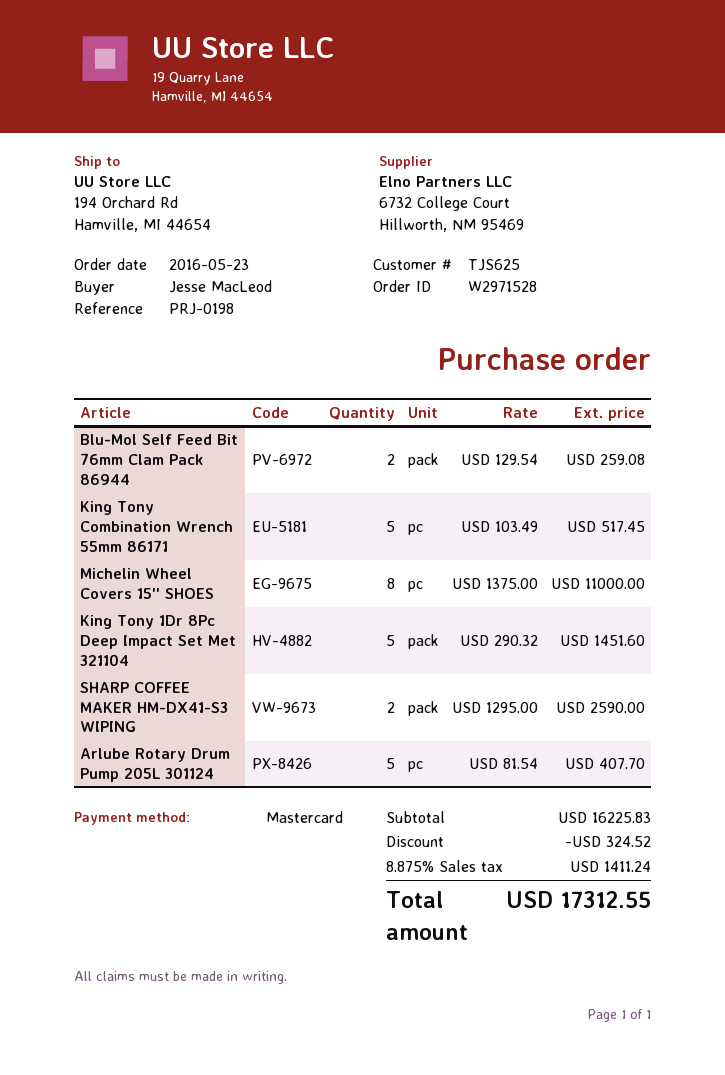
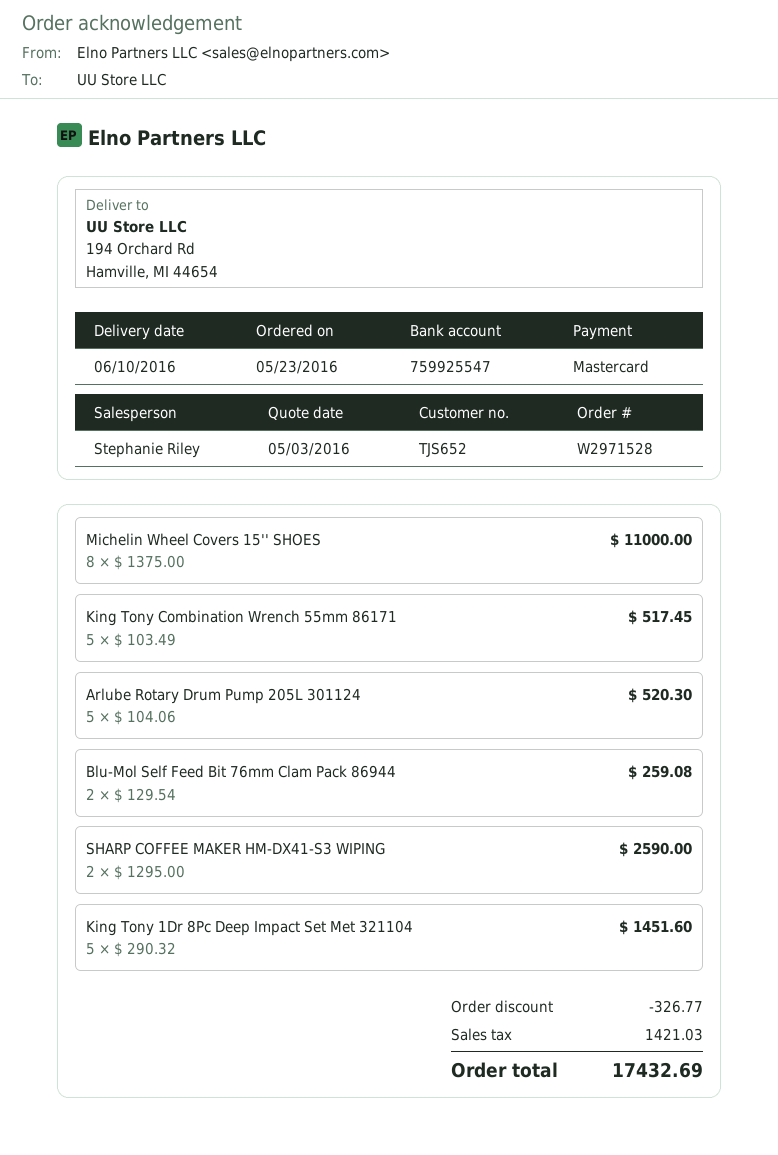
customer number: TJS625 -> TJS652
Arlube Rotary Drum Pump 205L 301124: 5 x 81.54 = 407.70 -> 5 x 104.06 = 520.30
discount: 324.52 -> 326.77
tax: 1411.24 -> 1421.03
total: 17312.55 -> 17432.69

